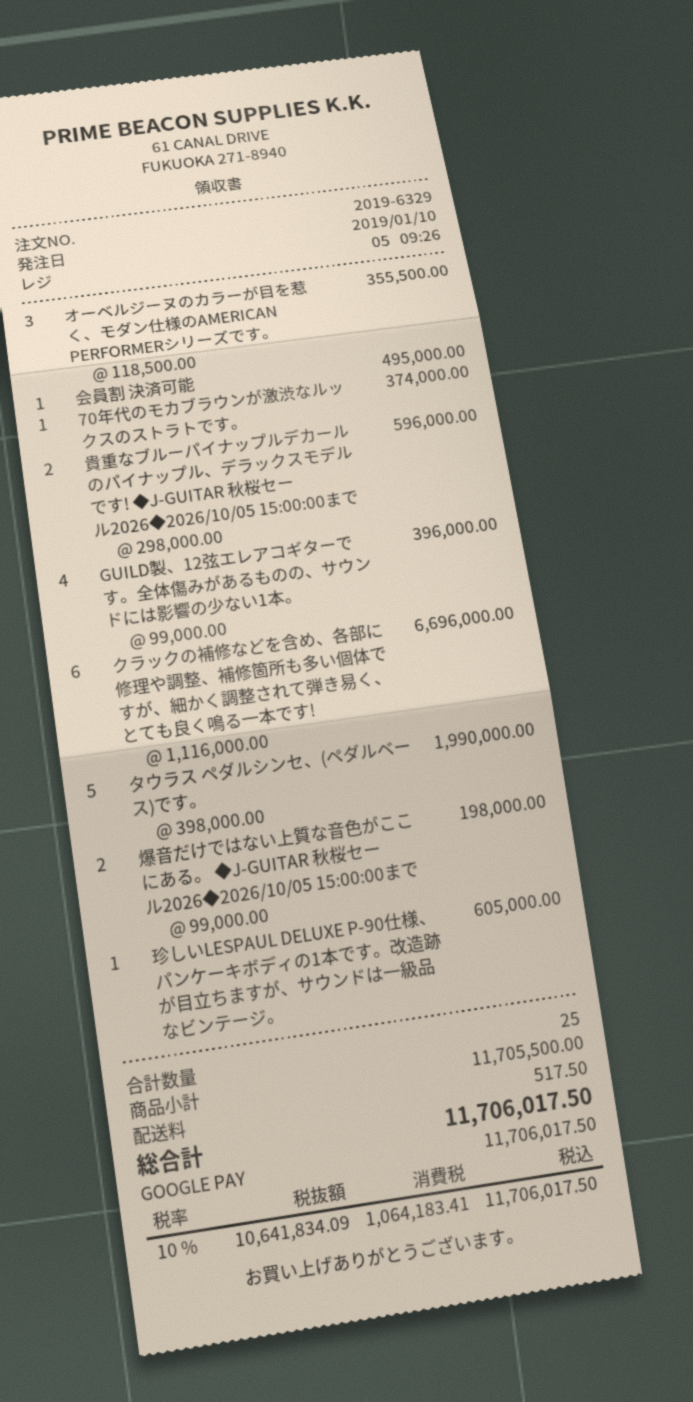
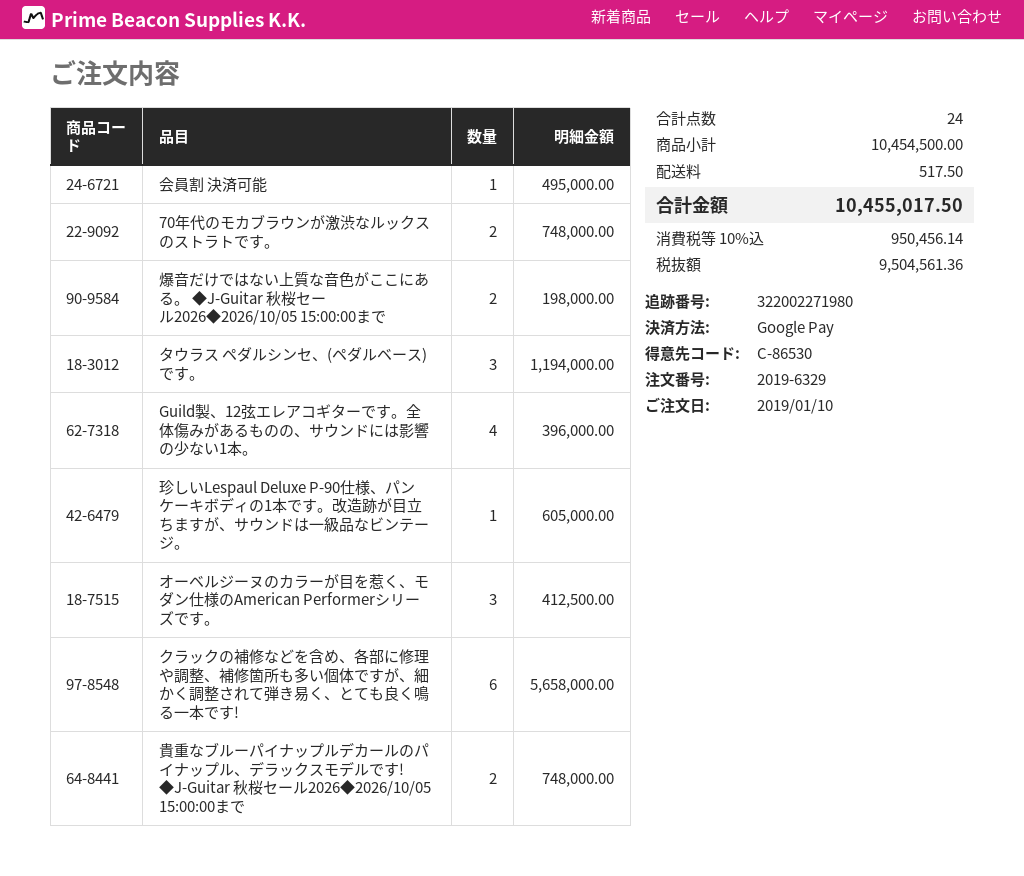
オーベルジーヌのカラーが目を惹く、モダン仕様のAMERICAN PERFORMERシリーズです。: 3 for 355500.00 -> 3 for 412500.00
70年代のモカブラウンが激渋なルックスのストラトです。: 1 for 374000.00 -> 2 for 748000.00
貴重なブルーパイナップルデカールのパイナップル、デラックスモデルです! ◆J-GUITAR 秋桜セール2026◆2026/10/05 15:00:00まで: 2 for 596000.00 -> 2 for 748000.00
クラックの補修などを含め、各部に修理や調整、補修箇所も多い個体ですが、細かく調整されて弾き易く、とても良く鳴る一本です!: 6 for 6696000.00 -> 6 for 5658000.00
タウラス ペダルシンセ、(ペダルベース)です。: 5 for 1990000.00 -> 3 for 1194000.00
total quantity: 25 -> 24
subtotal: 11705500.00 -> 10454500.00
net: 10641834.09 -> 9504561.36
tax: 10% = 1064183.41 -> 10% = 950456.14
total: 11706017.50 -> 10455017.50

